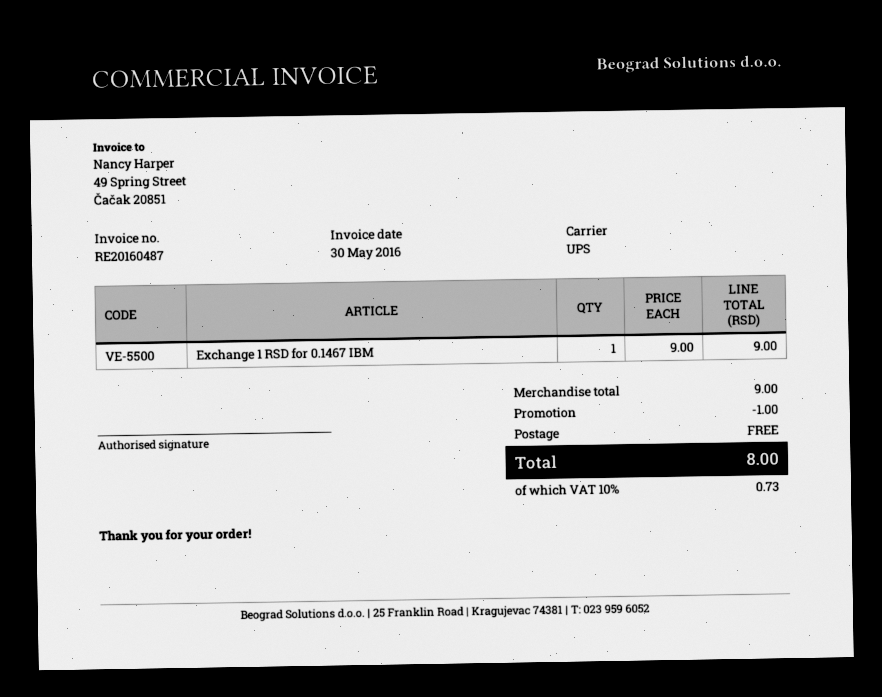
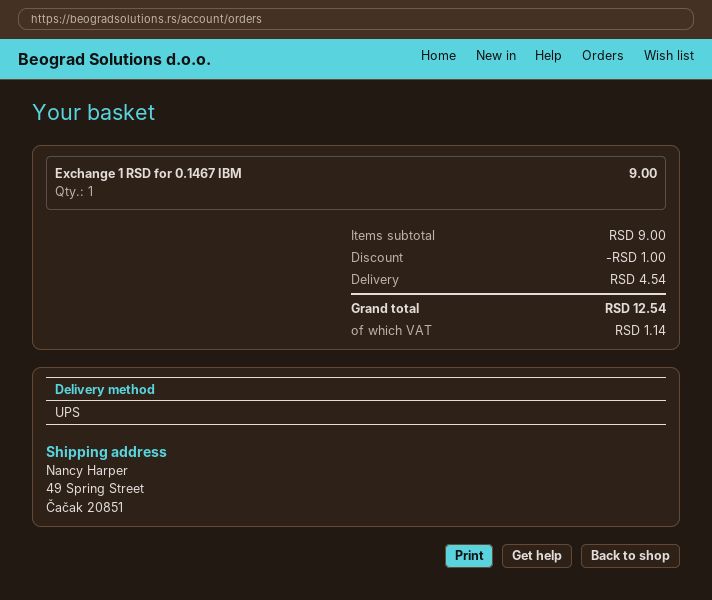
shipping: 0.00 -> 4.54
tax: 0.73 -> 1.14
total: 8.00 -> 12.54

